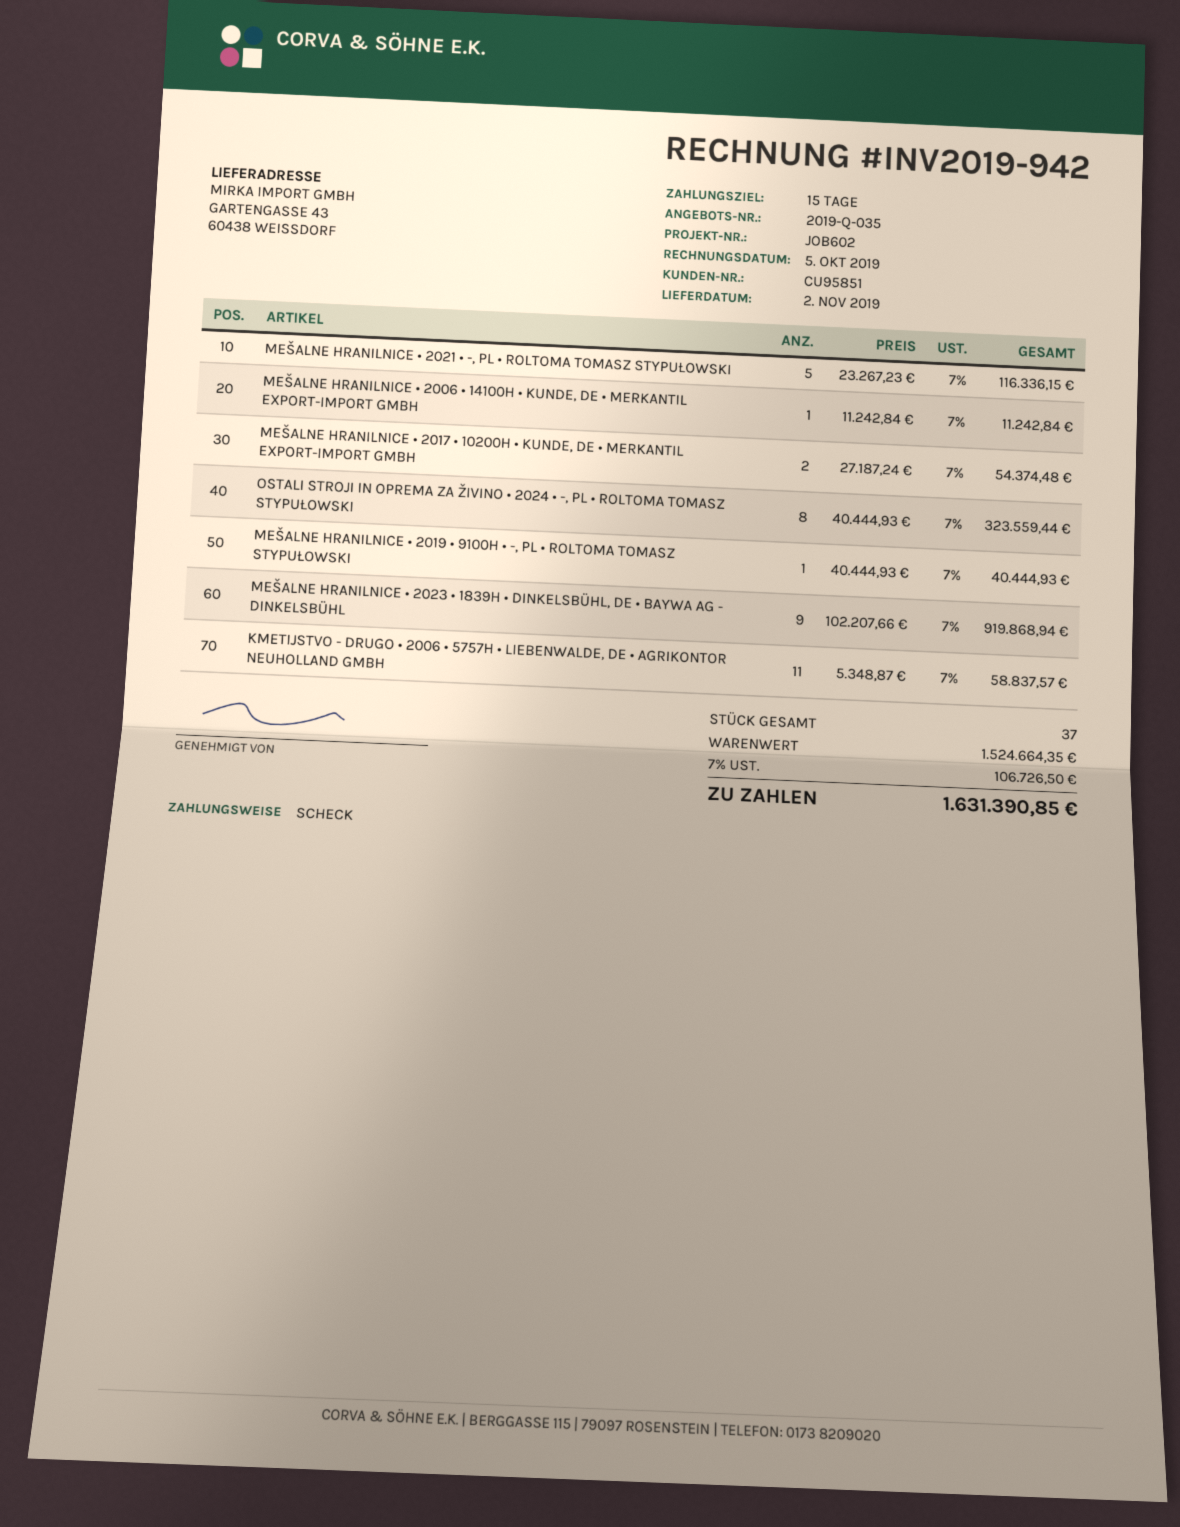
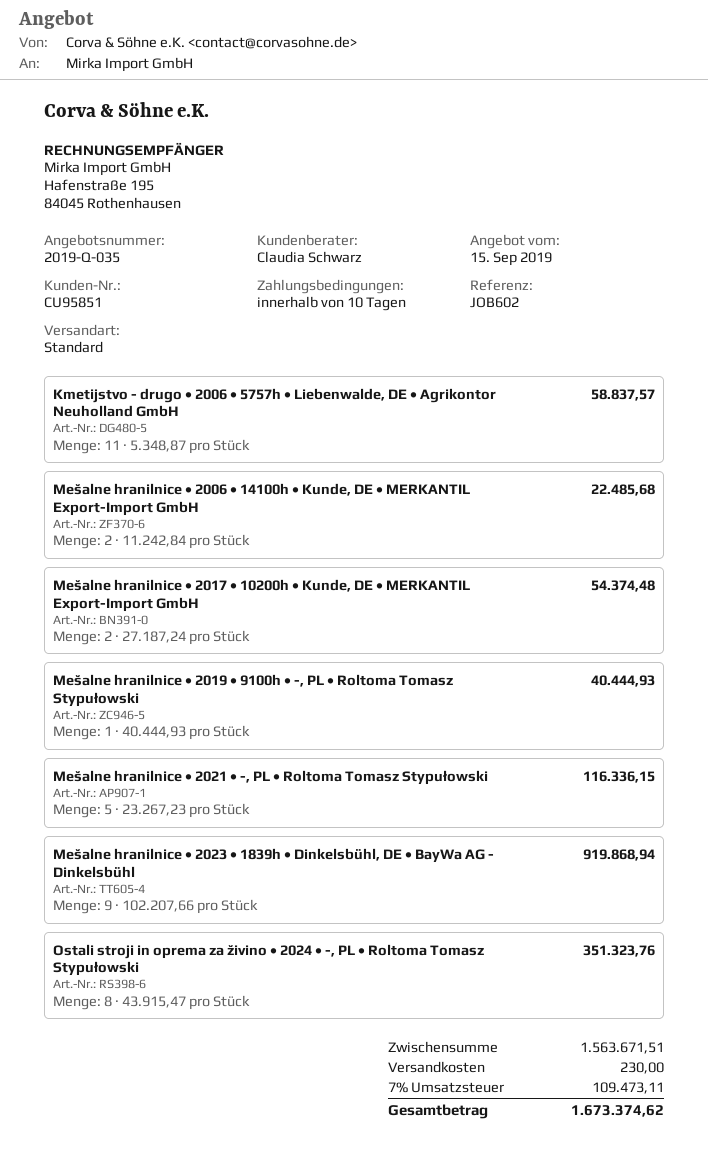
payment terms: 15 days -> 10 days
MEŠALNE HRANILNICE • 2006 • 14100H • KUNDE, DE • MERKANTIL EXPORT-IMPORT GMBH: 1 x 11242.84 = 11242.84 -> 2 x 11242.84 = 22485.68
OSTALI STROJI IN OPREMA ZA ŽIVINO • 2024 • -, PL • ROLTOMA TOMASZ STYPUŁOWSKI: 8 x 40444.93 = 323559.44 -> 8 x 43915.47 = 351323.76
subtotal: 1524664.35 -> 1563671.51
shipping: none -> 230.00
tax: 7% = 106726.50 -> 7% = 109473.11
total: 1631390.85 -> 1673374.62

